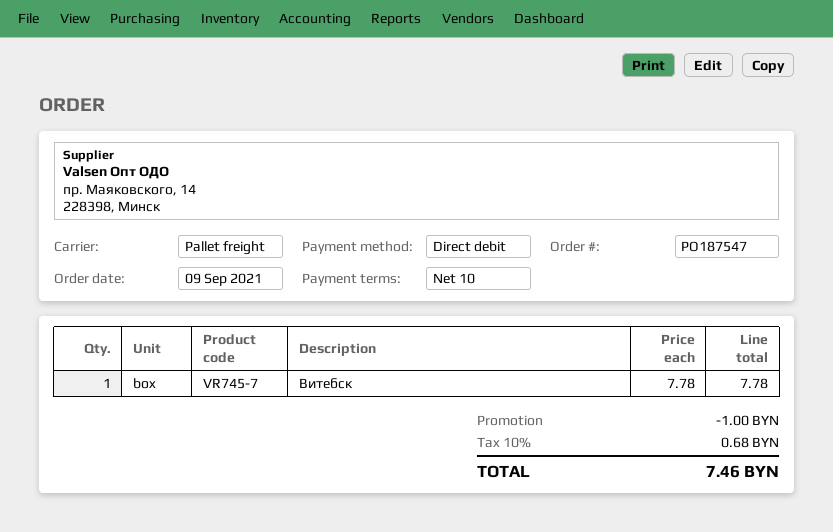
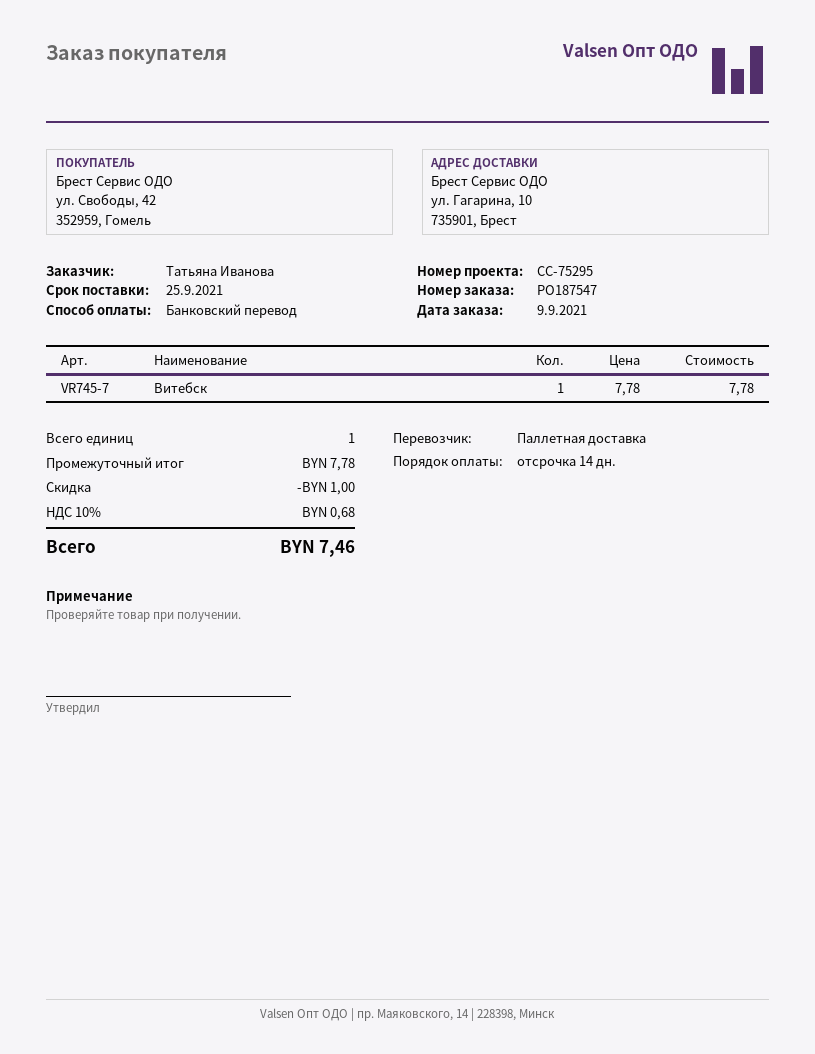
payment terms: 10 days -> 14 days
payment method: direct debit -> bank transfer

